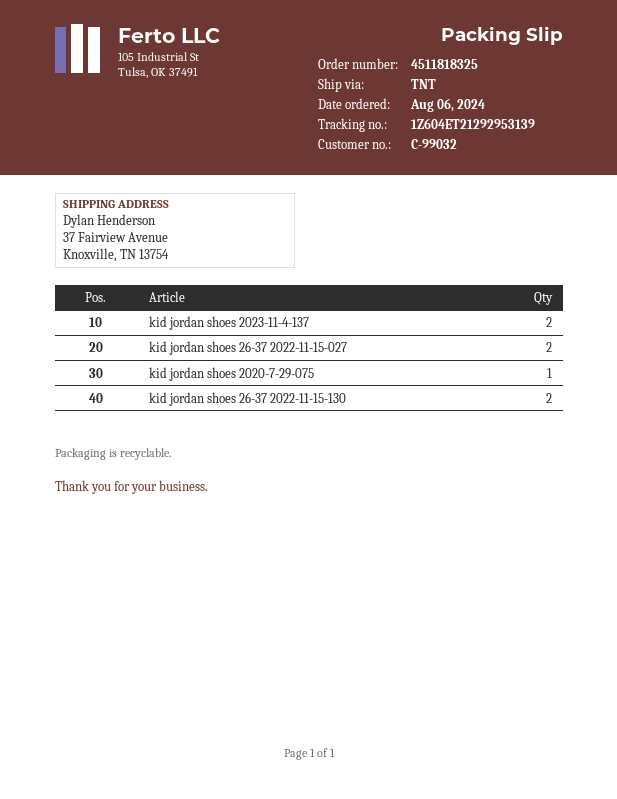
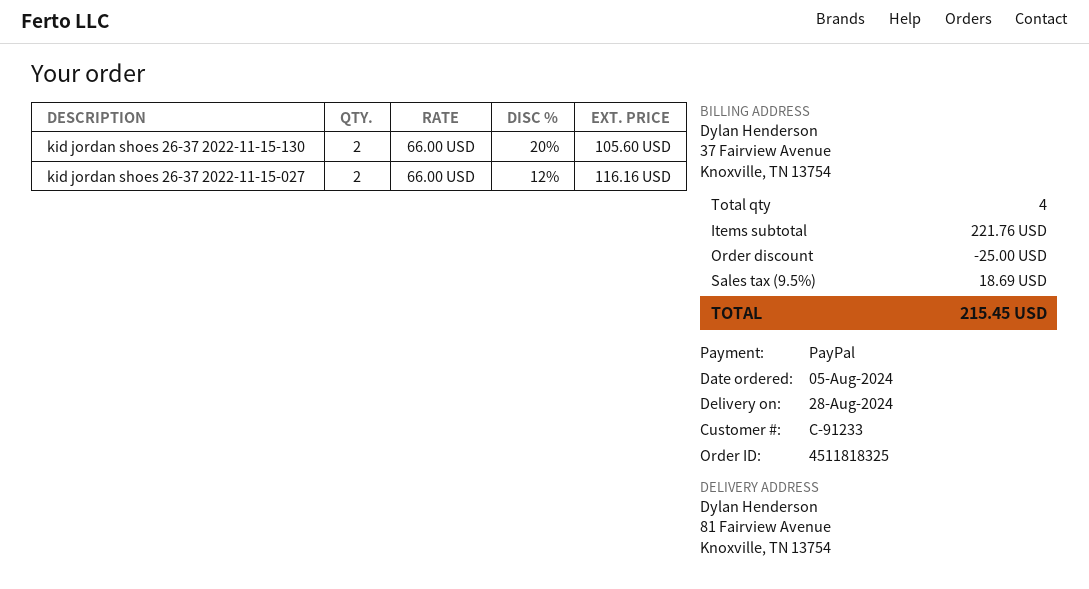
order date: 2024-08-06 -> 2024-08-05
customer number: C-99032 -> C-91233
ship to: 37 Fairview Avenue, Knoxville, TN 13754 -> 81 Fairview Avenue, Knoxville, TN 13754
kid jordan shoes 2023-11-4-137: 2 -> none
kid jordan shoes 2020-7-29-075: 1 -> none

